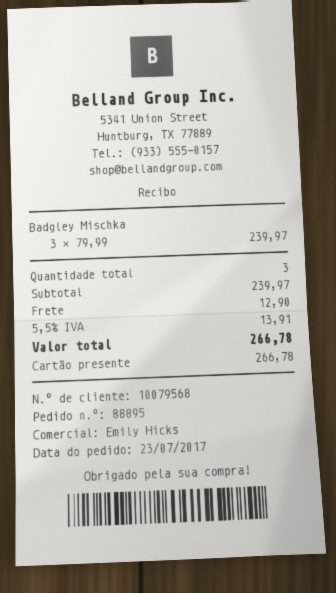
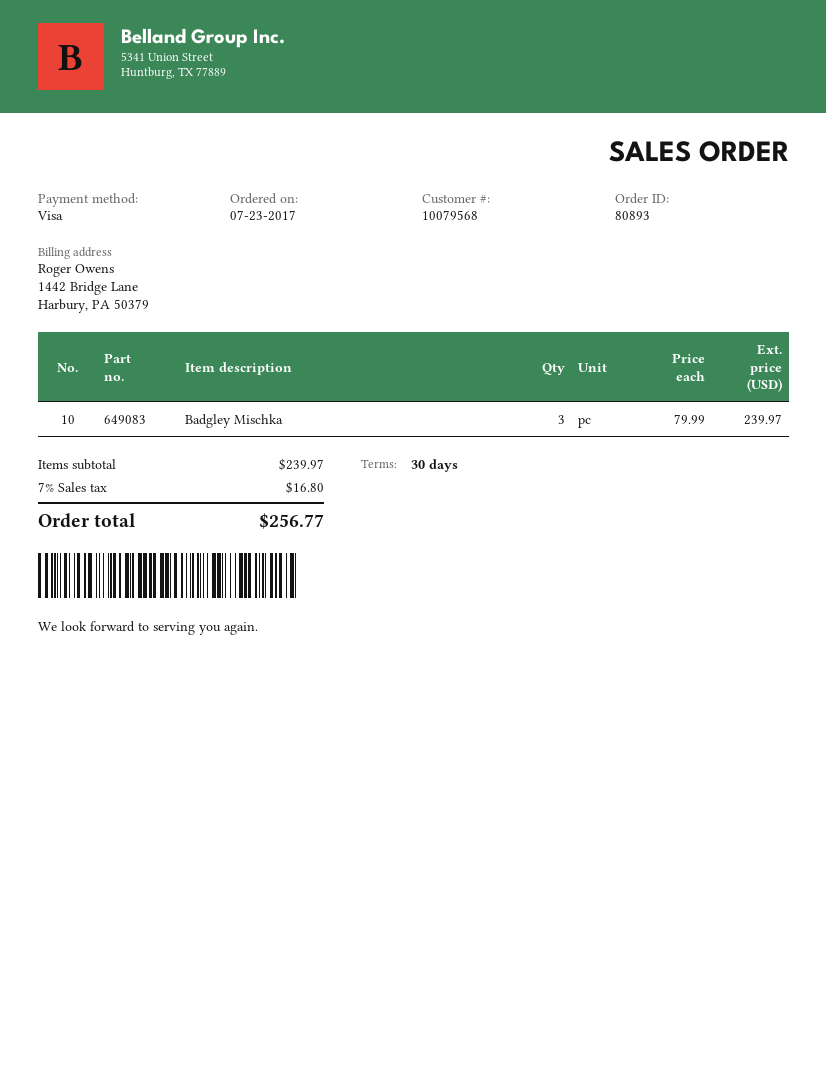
order number: 88895 -> 80893
payment method: gift card -> Visa
shipping: 12.90 -> none
tax: 5.5% = 13.91 -> 7% = 16.80
total: 266.78 -> 256.77

